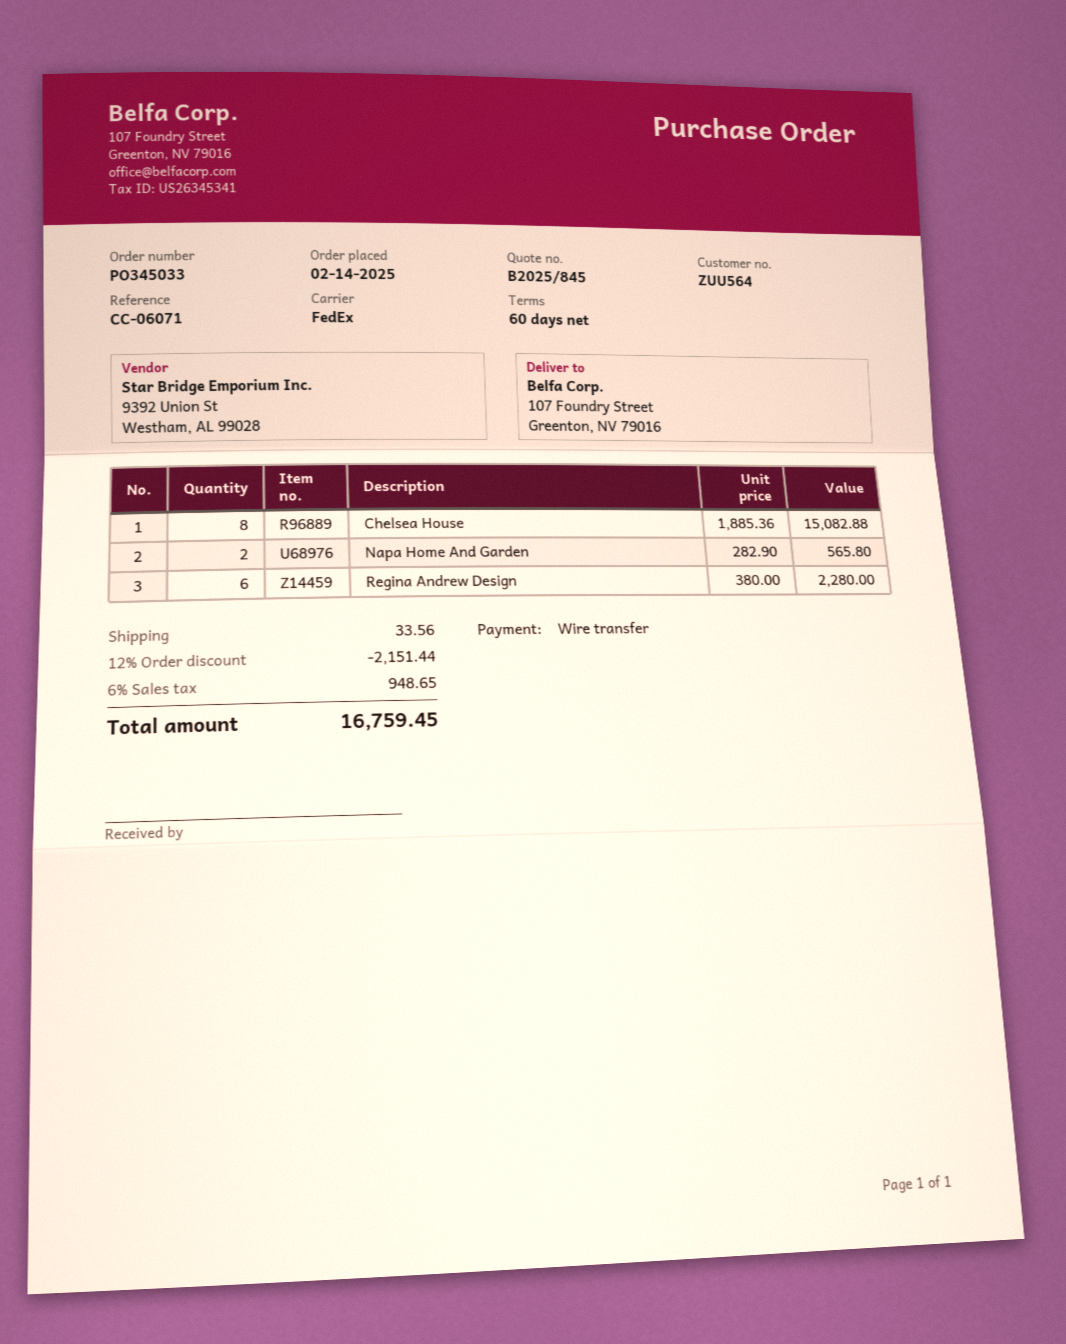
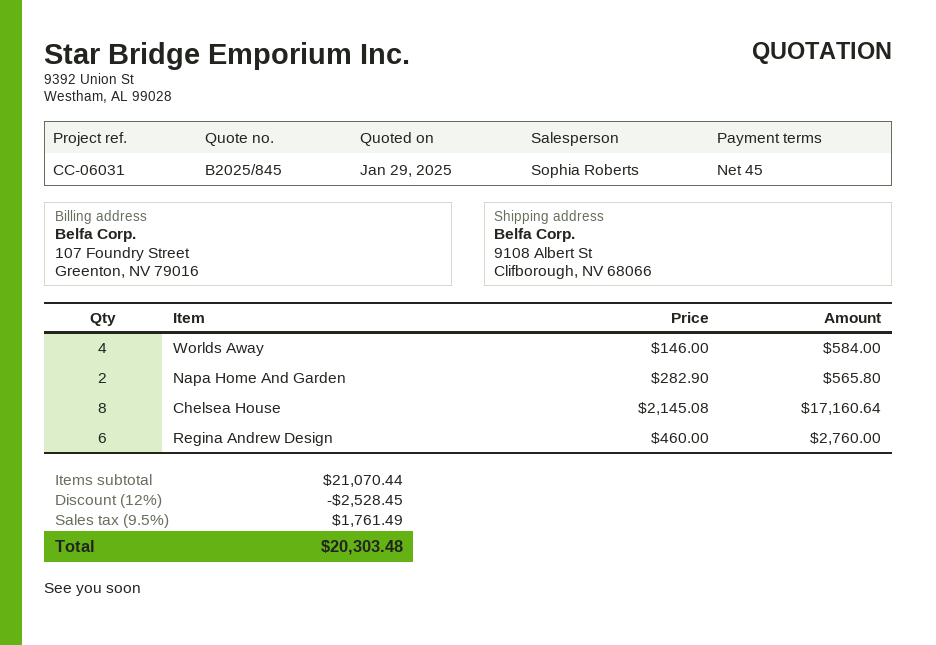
payment terms: 60 days -> 45 days
reference: CC-06071 -> CC-06031
ship to: 107 Foundry Street, Greenton, NV 79016 -> 9108 Albert St, Clifborough, NV 68066
Chelsea House: 8 x 1885.36 = 15082.88 -> 8 x 2145.08 = 17160.64
Regina Andrew Design: 6 x 380.00 = 2280.00 -> 6 x 460.00 = 2760.00
Worlds Away: none -> 4 x 146.00 = 584.00
discount: 12% = 2151.44 -> 12% = 2528.45
shipping: 33.56 -> none
tax: 6% = 948.65 -> 9.5% = 1761.49
total: 16759.45 -> 20303.48

